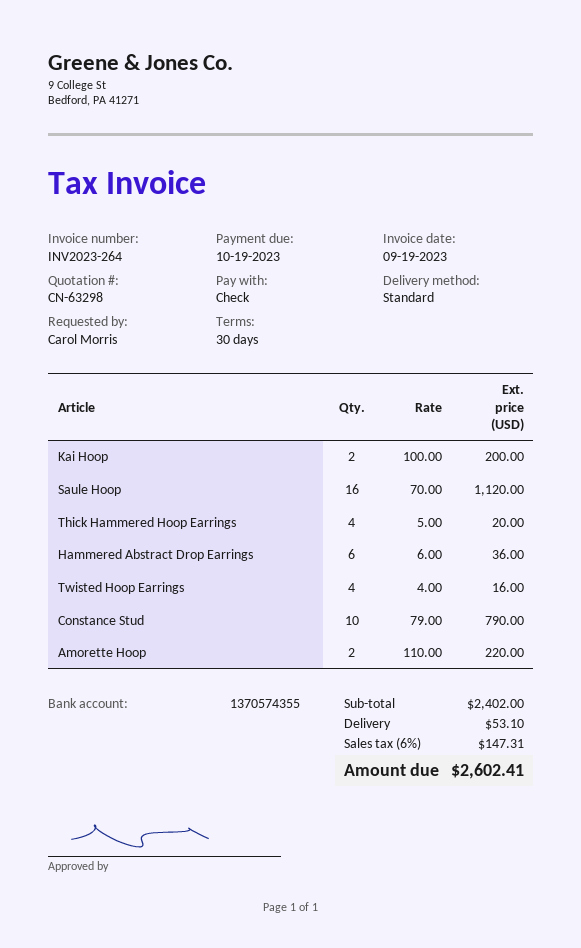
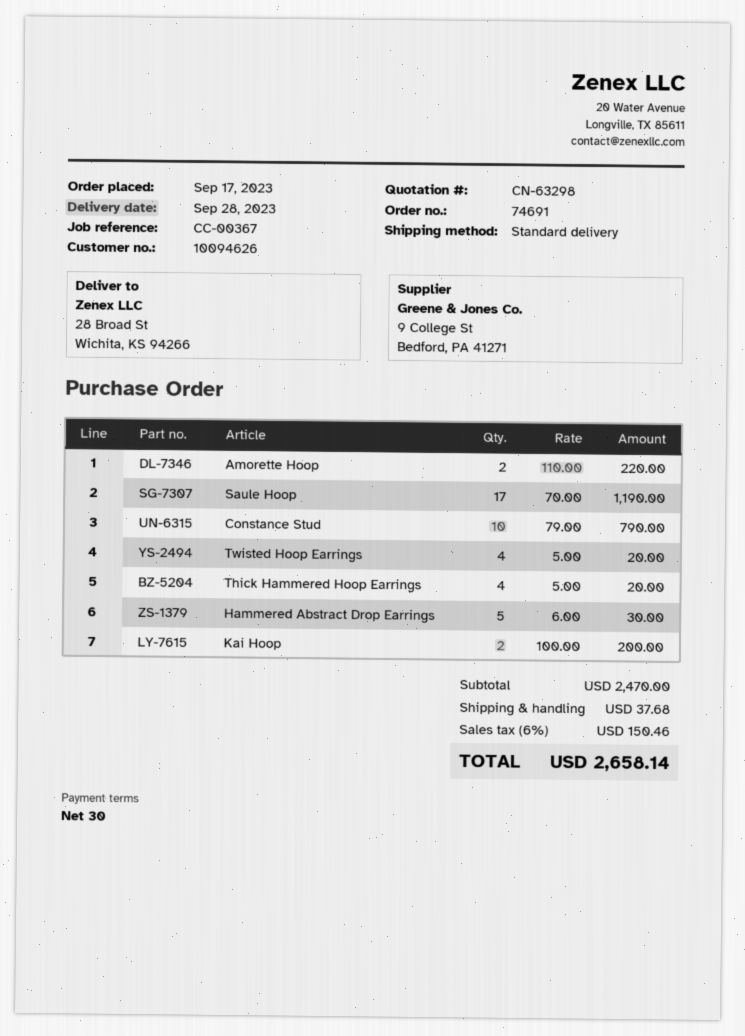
Saule Hoop: 16 x 70.00 = 1120.00 -> 17 x 70.00 = 1190.00
Hammered Abstract Drop Earrings: 6 x 6.00 = 36.00 -> 5 x 6.00 = 30.00
Twisted Hoop Earrings: 4 x 4.00 = 16.00 -> 4 x 5.00 = 20.00
subtotal: 2402.00 -> 2470.00
shipping: 53.10 -> 37.68
tax: 6% = 147.31 -> 6% = 150.46
total: 2602.41 -> 2658.14

